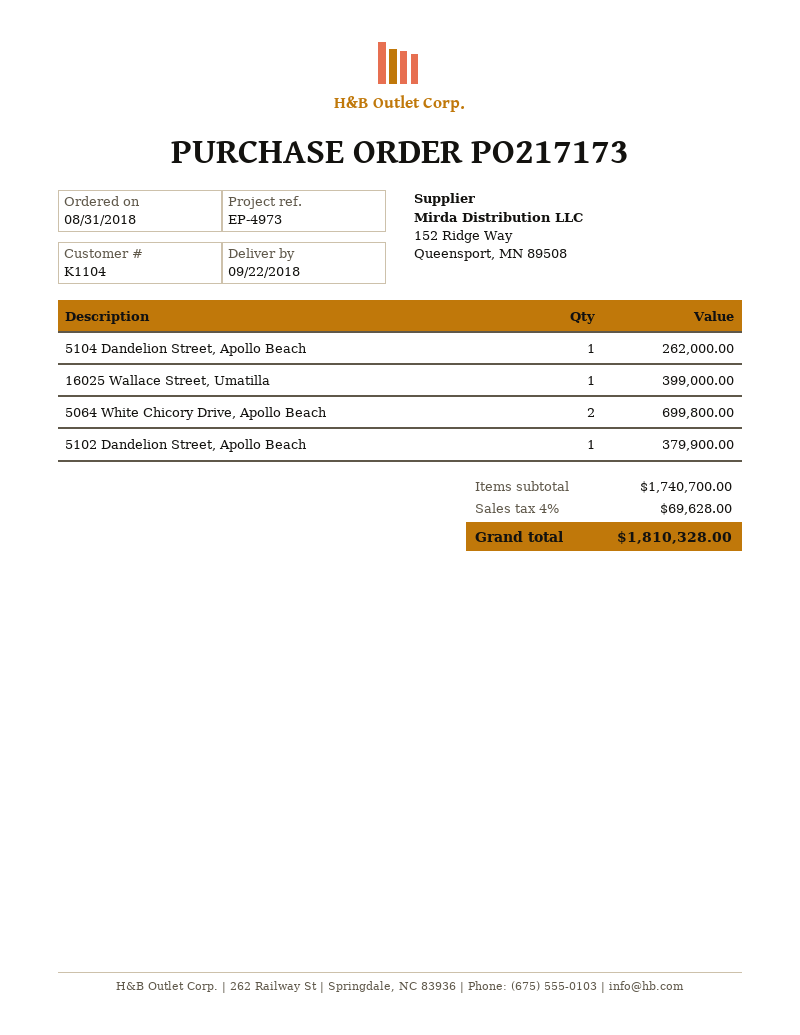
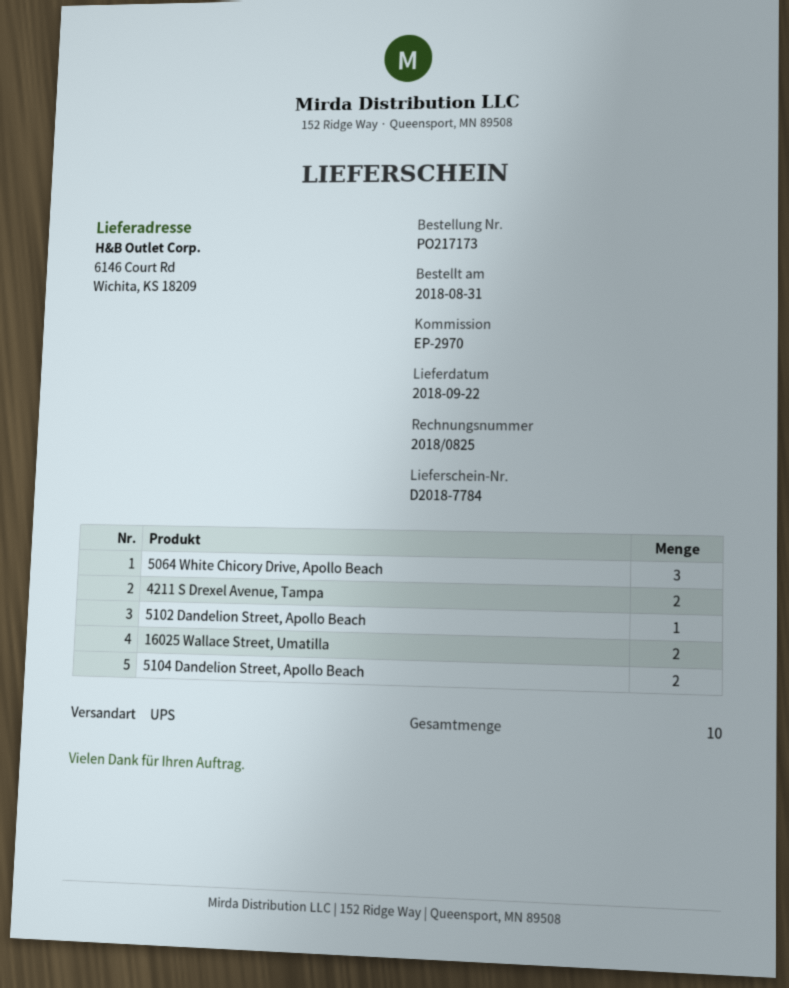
reference: EP-4973 -> EP-2970
5104 Dandelion Street, Apollo Beach: 1 -> 2
16025 Wallace Street, Umatilla: 1 -> 2
5064 White Chicory Drive, Apollo Beach: 2 -> 3
4211 S Drexel Avenue, Tampa: none -> 2

